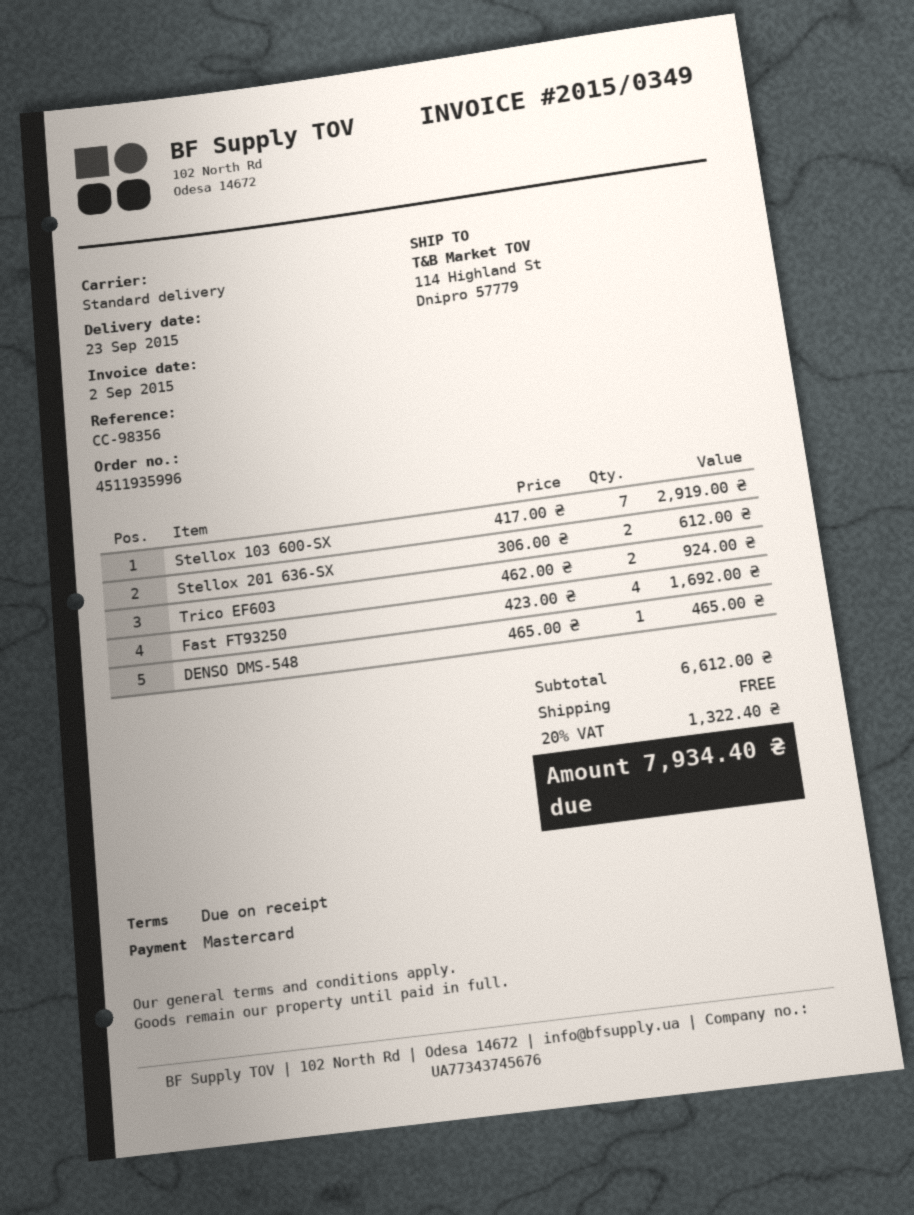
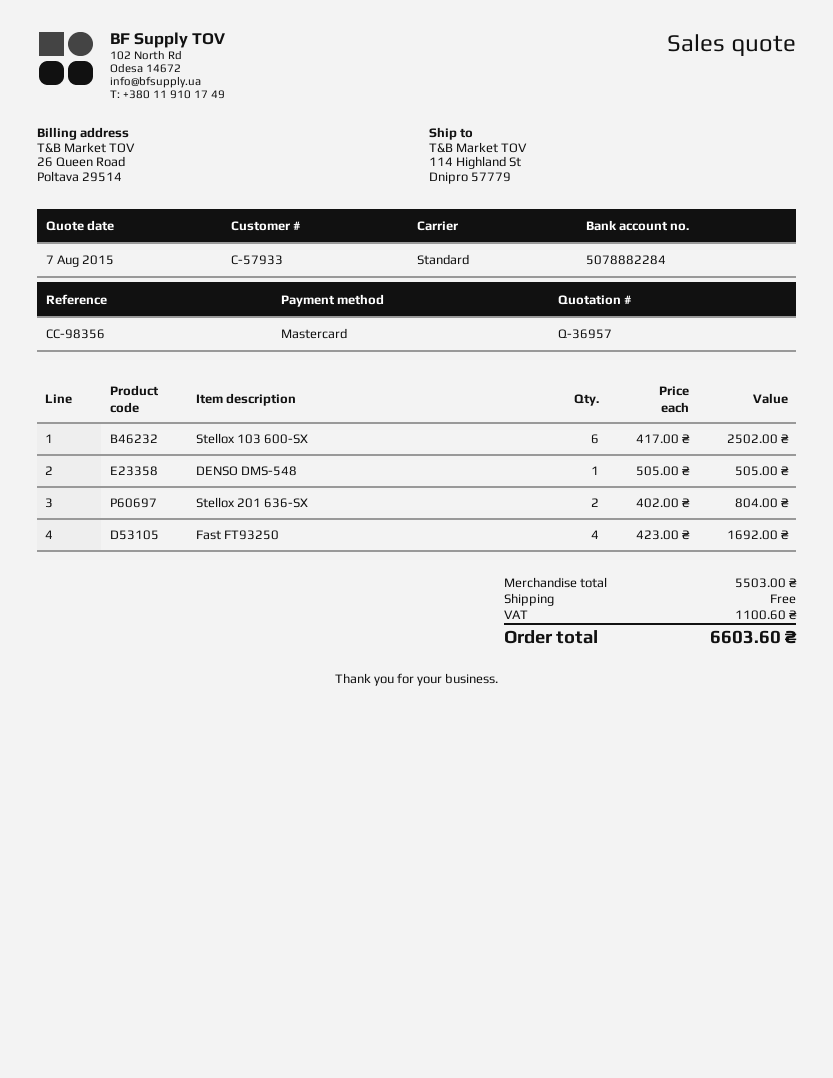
Stellox 103 600-SX: 7 x 417.00 = 2919.00 -> 6 x 417.00 = 2502.00
Stellox 201 636-SX: 2 x 306.00 = 612.00 -> 2 x 402.00 = 804.00
Trico EF603: 2 x 462.00 = 924.00 -> none
DENSO DMS-548: 1 x 465.00 = 465.00 -> 1 x 505.00 = 505.00
subtotal: 6612.00 -> 5503.00
tax: 1322.40 -> 1100.60
total: 7934.40 -> 6603.60

